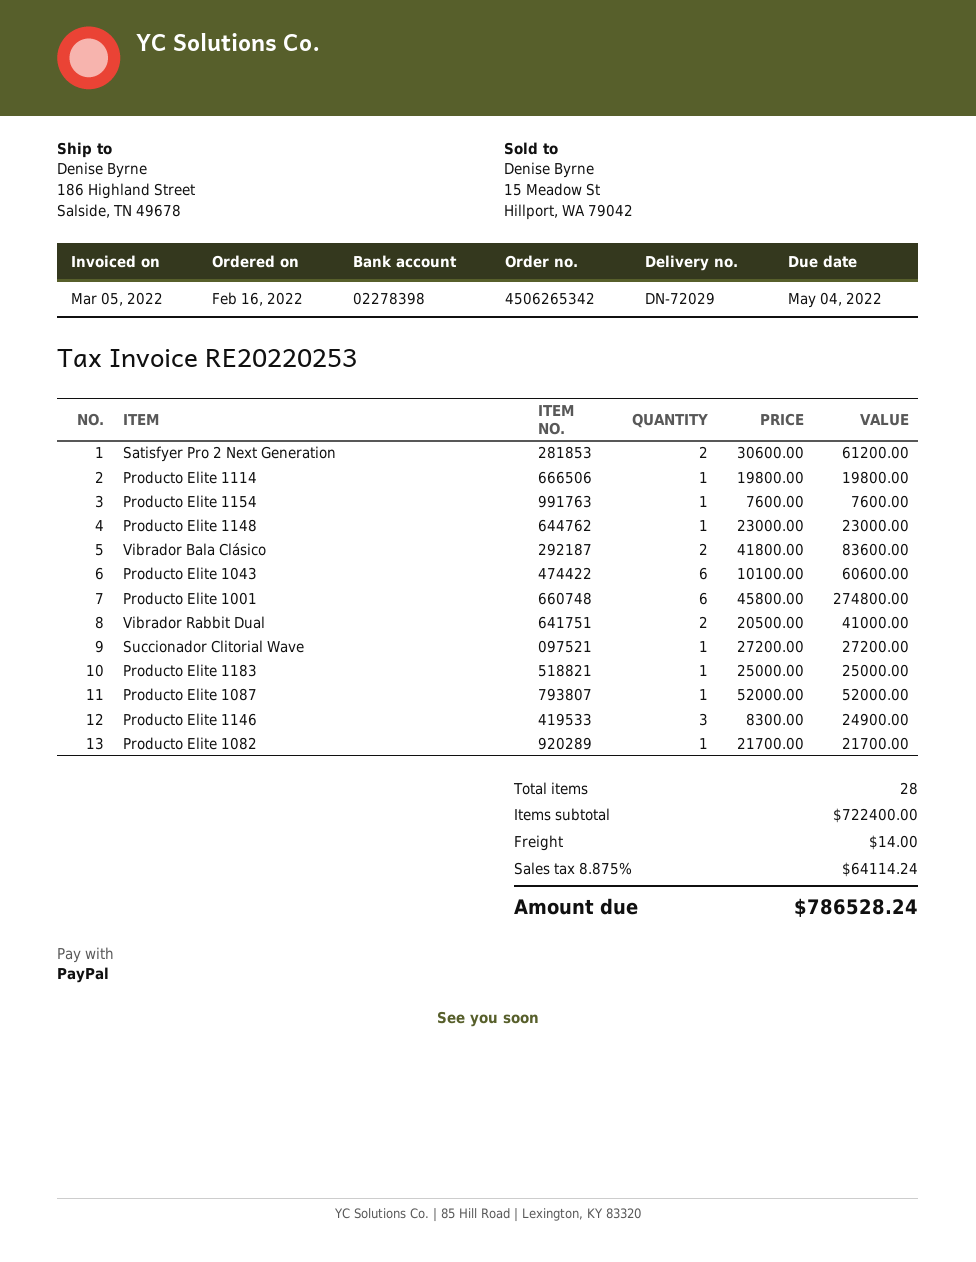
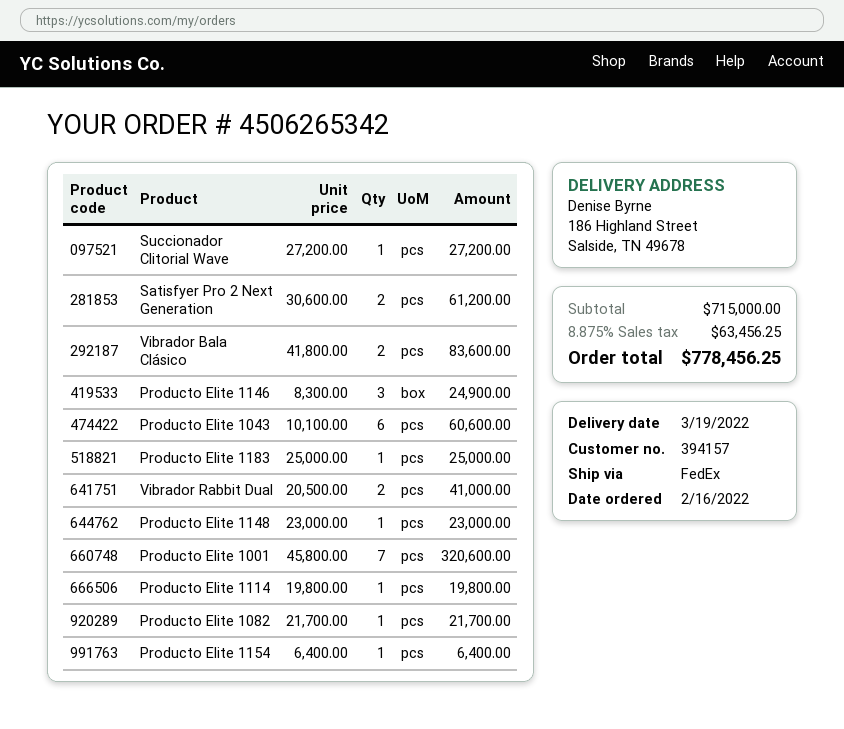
Producto Elite 1154: 1 x 7600.00 = 7600.00 -> 1 x 6400.00 = 6400.00
Producto Elite 1001: 6 x 45800.00 = 274800.00 -> 7 x 45800.00 = 320600.00
Producto Elite 1087: 1 x 52000.00 = 52000.00 -> none
subtotal: 722400.00 -> 715000.00
shipping: 14.00 -> none
tax: 8.875% = 64114.24 -> 8.875% = 63456.25
total: 786528.24 -> 778456.25

